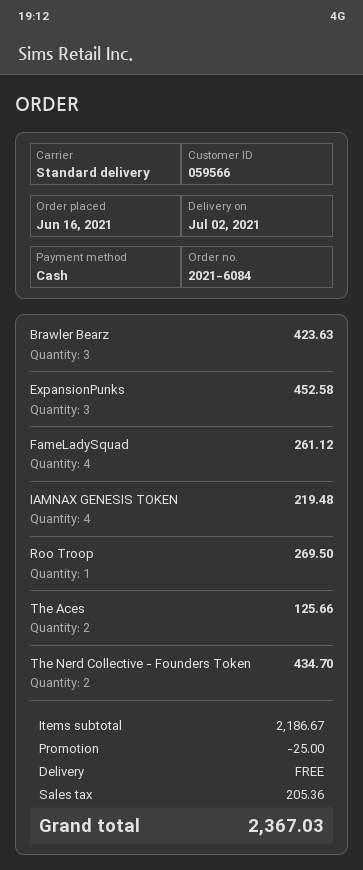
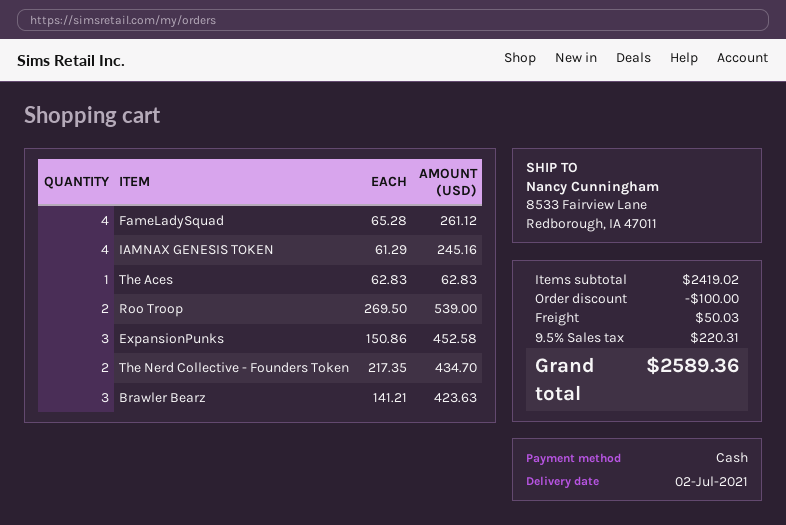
IAMNAX GENESIS TOKEN: 4 for 219.48 -> 4 for 245.16
Roo Troop: 1 for 269.50 -> 2 for 539.00
The Aces: 2 for 125.66 -> 1 for 62.83
subtotal: 2186.67 -> 2419.02
discount: 25.00 -> 100.00
shipping: 0.00 -> 50.03
tax: 205.36 -> 220.31
total: 2367.03 -> 2589.36

